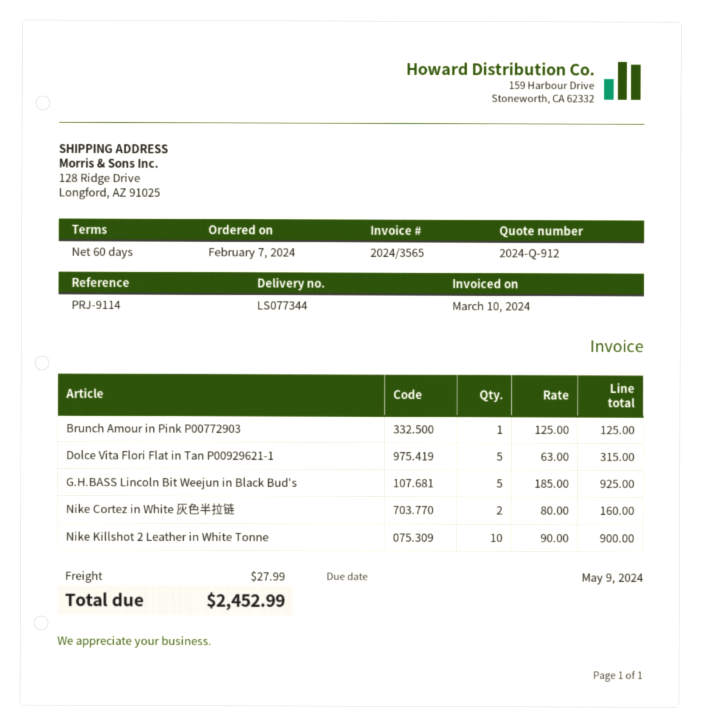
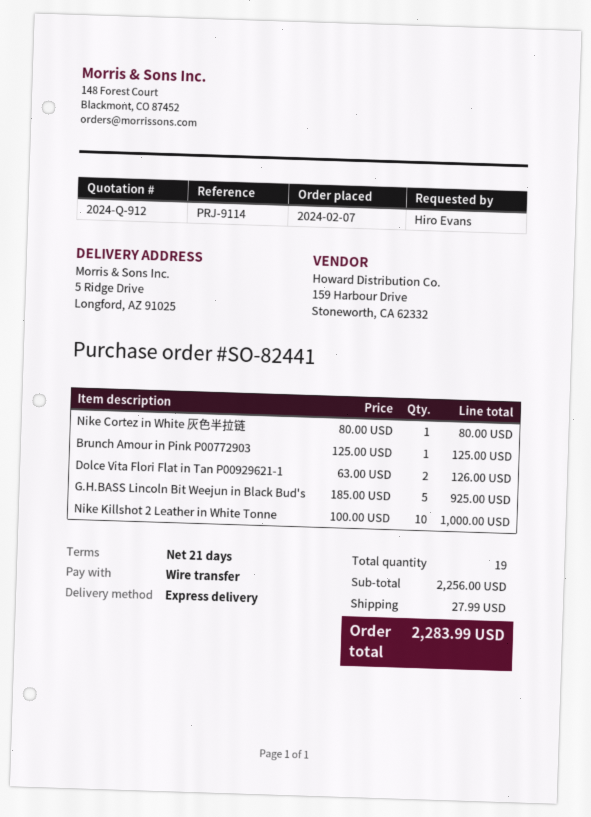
payment terms: 60 days -> 21 days
ship to: 128 Ridge Drive, Longford, AZ 91025 -> 5 Ridge Drive, Longford, AZ 91025
Dolce Vita Flori Flat in Tan P00929621-1: 5 x 63.00 = 315.00 -> 2 x 63.00 = 126.00
Nike Cortez in White 灰色半拉链: 2 x 80.00 = 160.00 -> 1 x 80.00 = 80.00
Nike Killshot 2 Leather in White Tonne: 10 x 90.00 = 900.00 -> 10 x 100.00 = 1000.00
total: 2452.99 -> 2283.99

